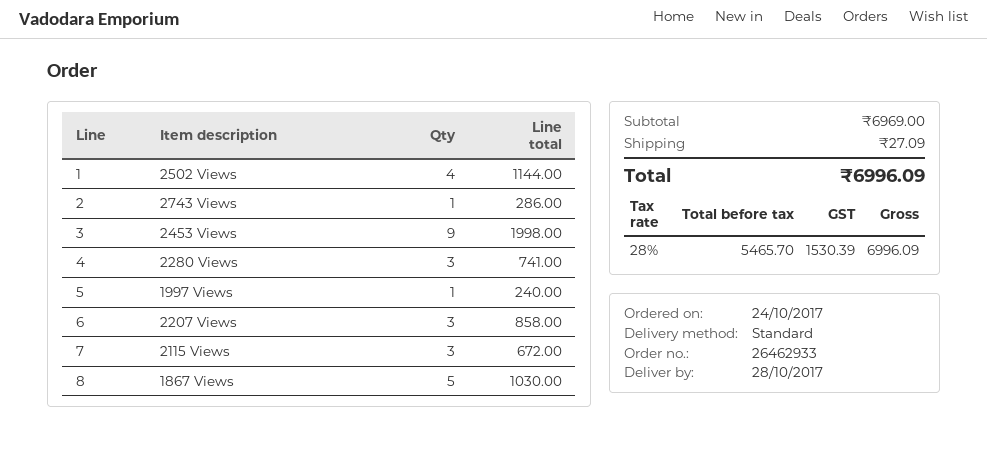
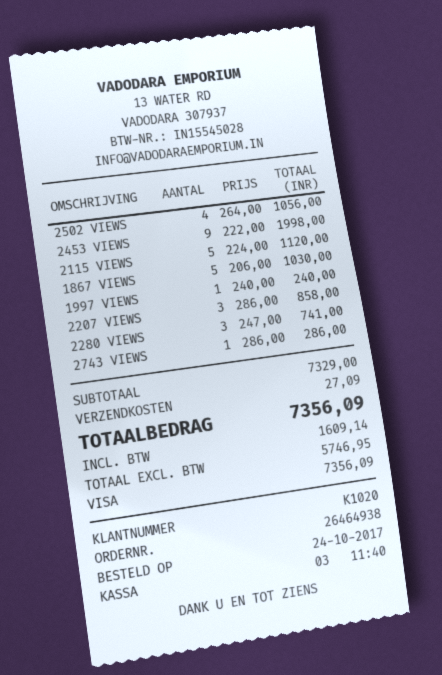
order number: 26462933 -> 26464938
2502 Views: 4 for 1144.00 -> 4 for 1056.00
2115 Views: 3 for 672.00 -> 5 for 1120.00
subtotal: 6969.00 -> 7329.00
net: 5465.70 -> 5746.95
tax: 1530.39 -> 1609.14
total: 6996.09 -> 7356.09

